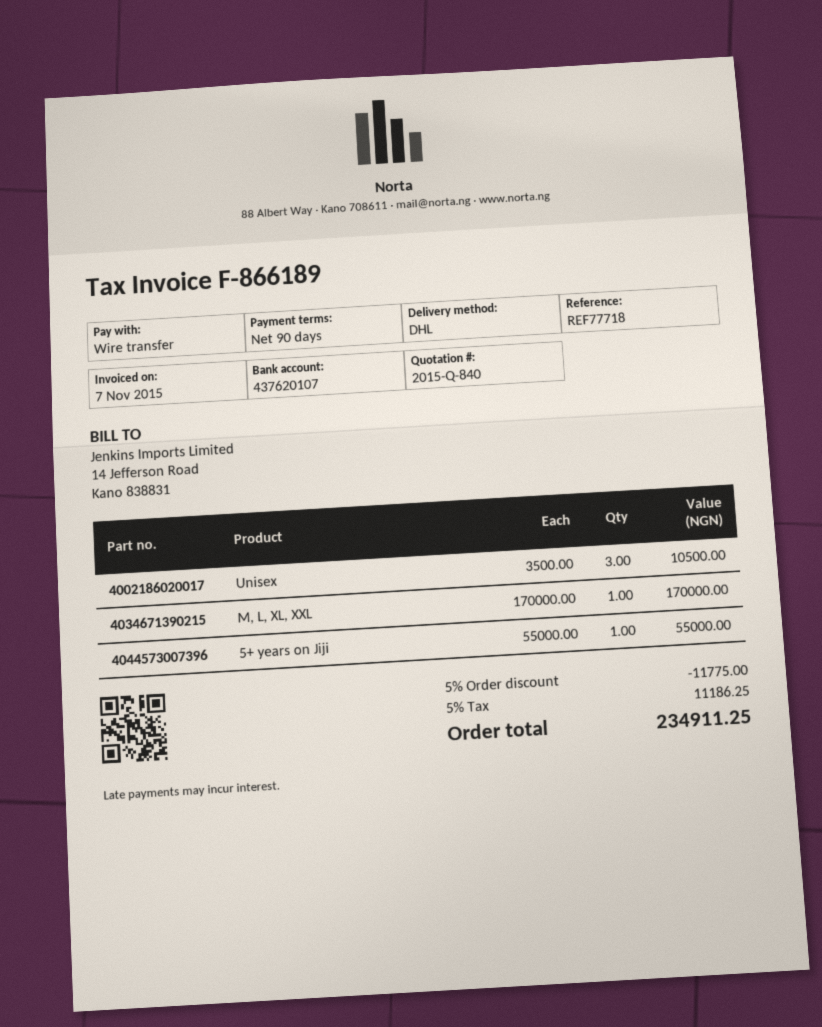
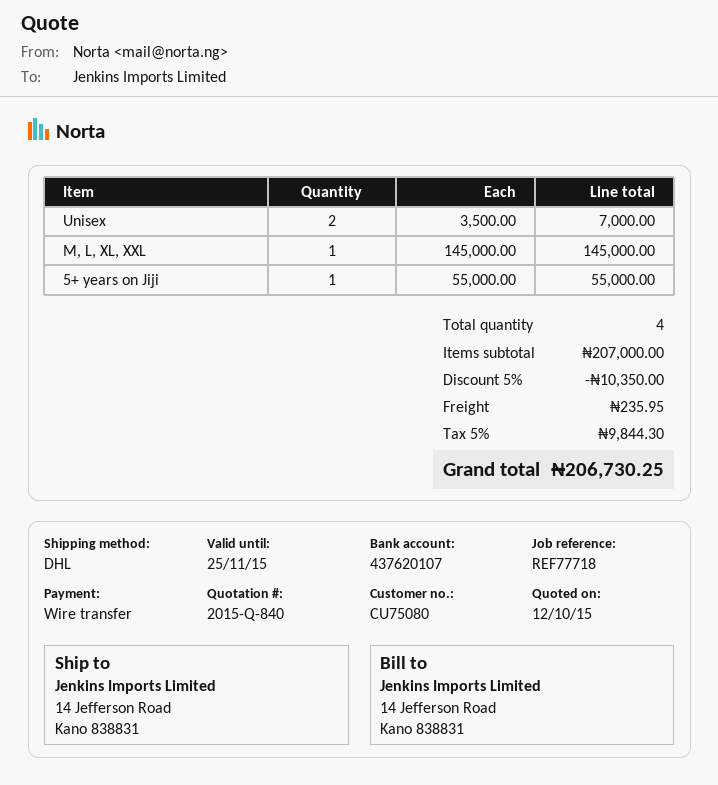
Unisex: 3 x 3500.00 = 10500.00 -> 2 x 3500.00 = 7000.00
M, L, XL, XXL: 1 x 170000.00 = 170000.00 -> 1 x 145000.00 = 145000.00
discount: 5% = 11775.00 -> 5% = 10350.00
shipping: none -> 235.95
tax: 5% = 11186.25 -> 5% = 9844.30
total: 234911.25 -> 206730.25

